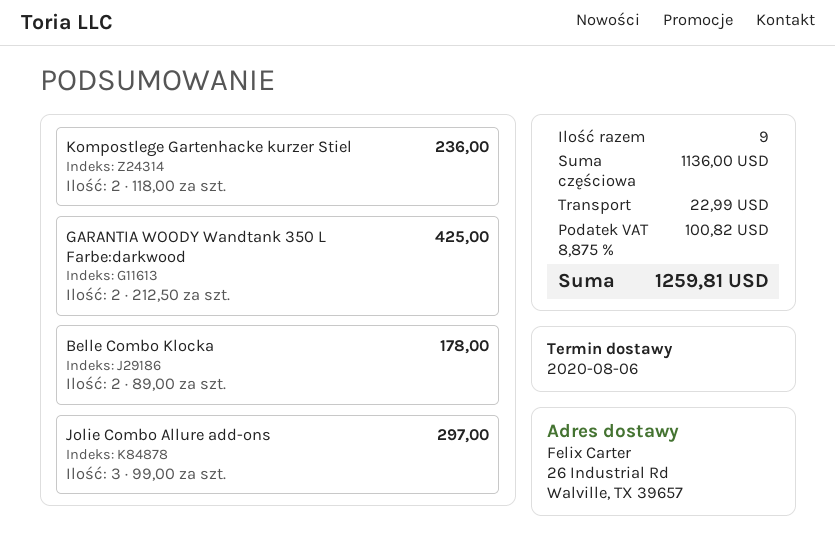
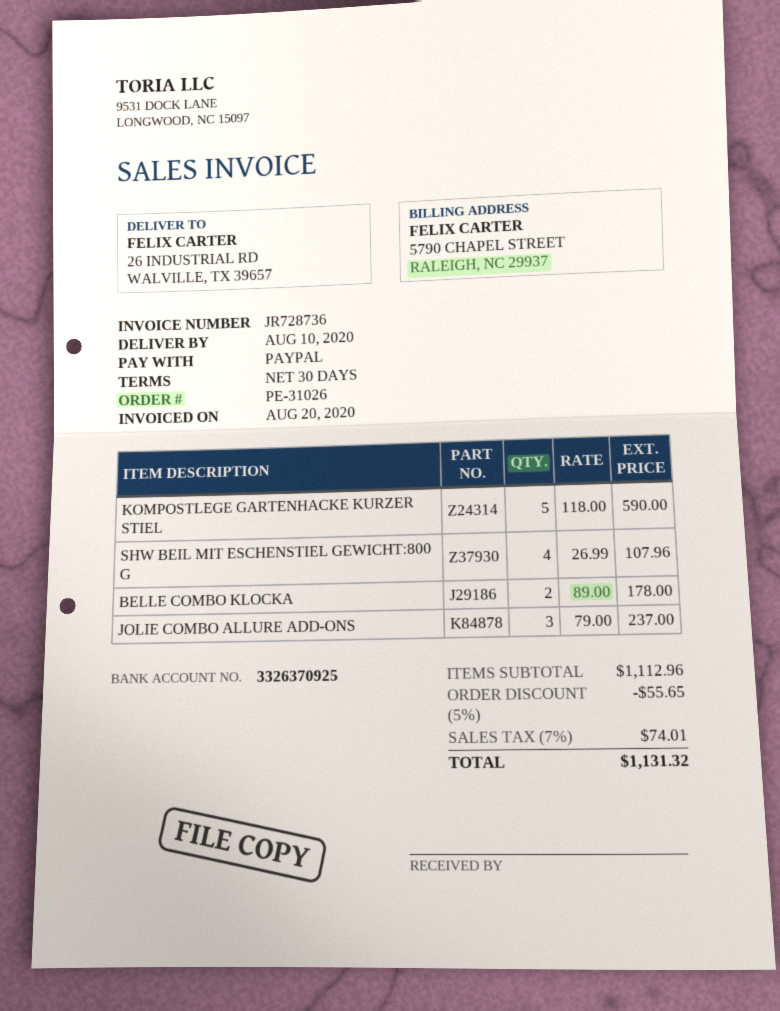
delivery date: 2020-08-06 -> 2020-08-10
Kompostlege Gartenhacke kurzer Stiel: 2 x 118.00 = 236.00 -> 5 x 118.00 = 590.00
GARANTIA WOODY Wandtank 350 L Farbe:darkwood: 2 x 212.50 = 425.00 -> none
Jolie Combo Allure add-ons: 3 x 99.00 = 297.00 -> 3 x 79.00 = 237.00
SHW BEIL MIT ESCHENSTIEL GEWICHT:800 G: none -> 4 x 26.99 = 107.96
subtotal: 1136.00 -> 1112.96
discount: none -> 5% = 55.65
shipping: 22.99 -> none
tax: 8.875% = 100.82 -> 7% = 74.01
total: 1259.81 -> 1131.32

